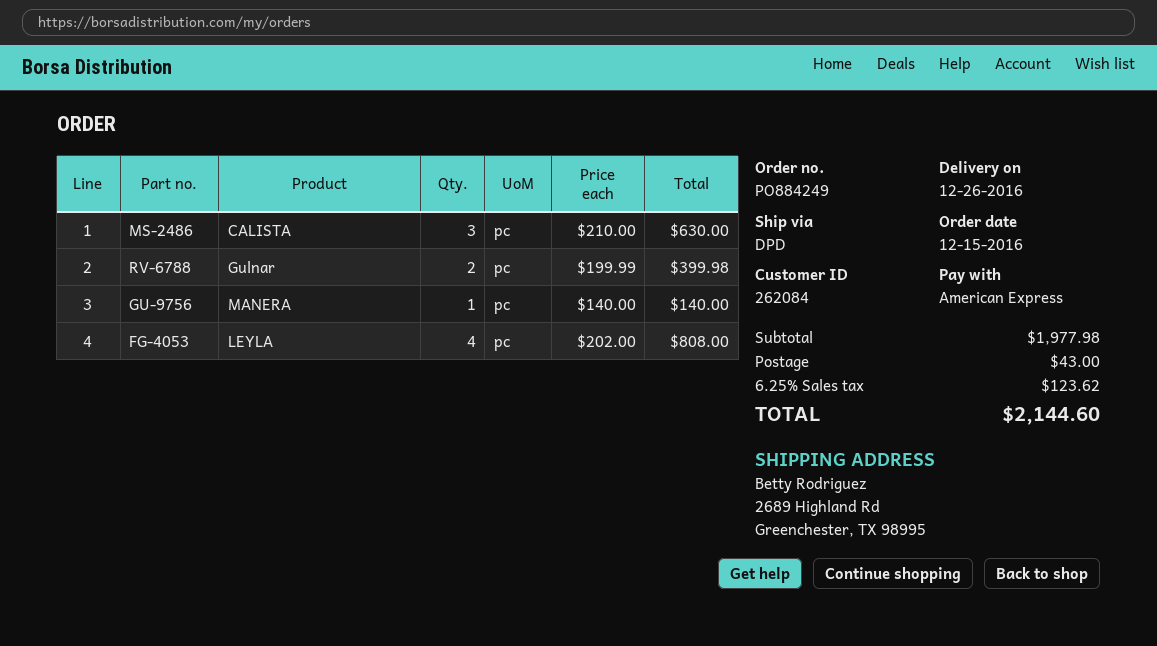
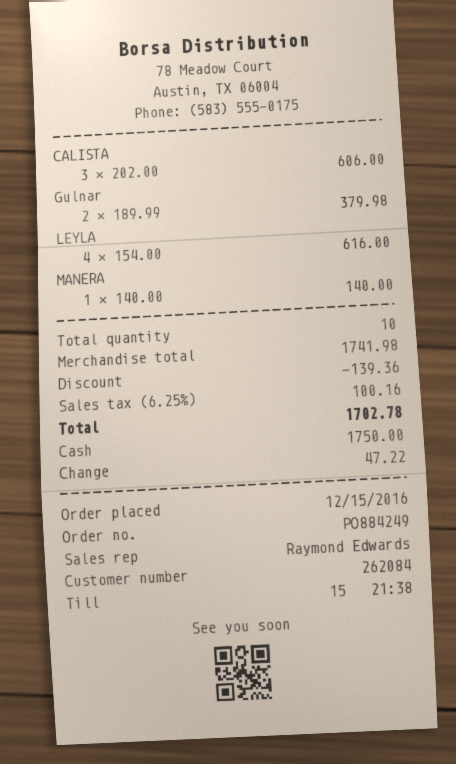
payment method: American Express -> cash
CALISTA: 3 x 210.00 = 630.00 -> 3 x 202.00 = 606.00
Gulnar: 2 x 199.99 = 399.98 -> 2 x 189.99 = 379.98
LEYLA: 4 x 202.00 = 808.00 -> 4 x 154.00 = 616.00
subtotal: 1977.98 -> 1741.98
discount: none -> 139.36
shipping: 43.00 -> none
tax: 6.25% = 123.62 -> 6.25% = 100.16
total: 2144.60 -> 1702.78

